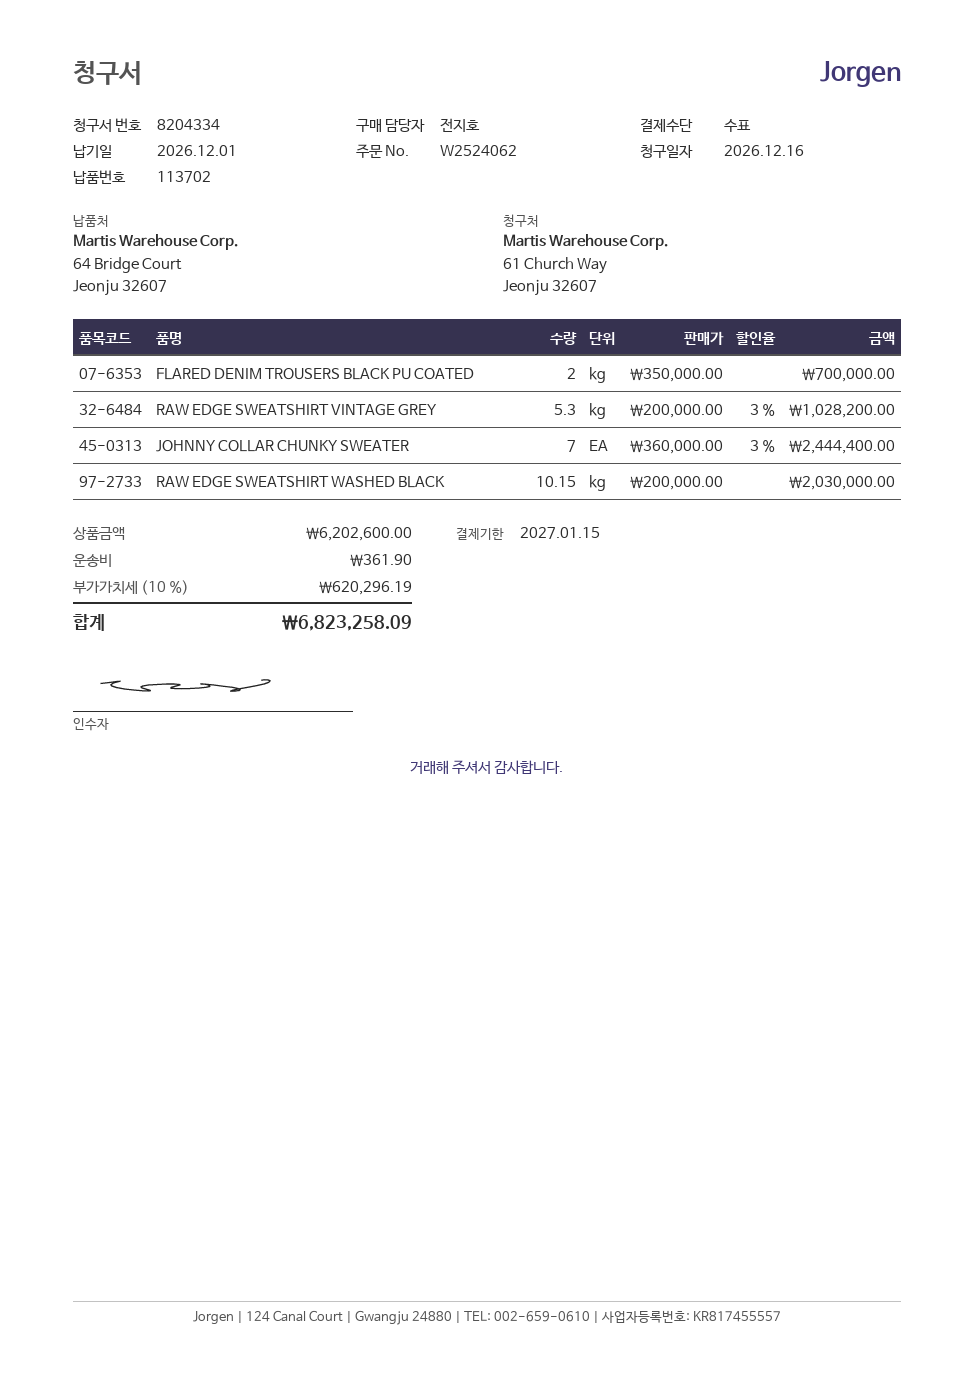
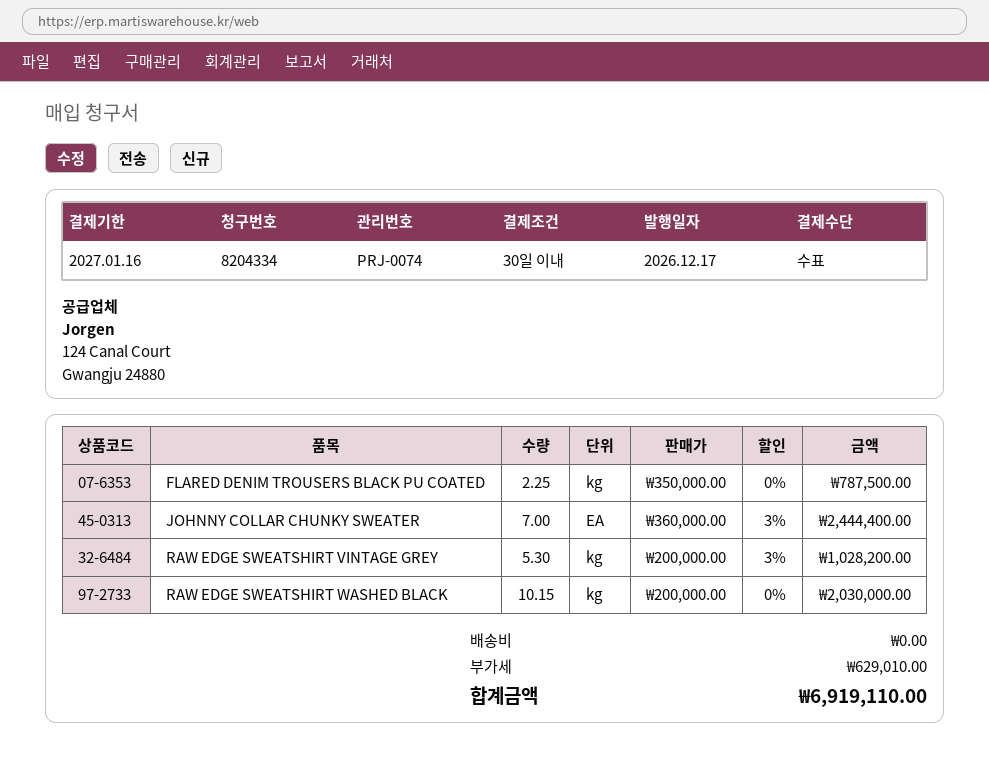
invoice date: 2026-12-16 -> 2026-12-17
due date: 2027-01-15 -> 2027-01-16
FLARED DENIM TROUSERS BLACK PU COATED: 2 x 350000.00 = 700000.00 -> 2.25 x 350000.00 = 787500.00
shipping: 361.90 -> 0.00
tax: 620296.19 -> 629010.00
total: 6823258.09 -> 6919110.00

